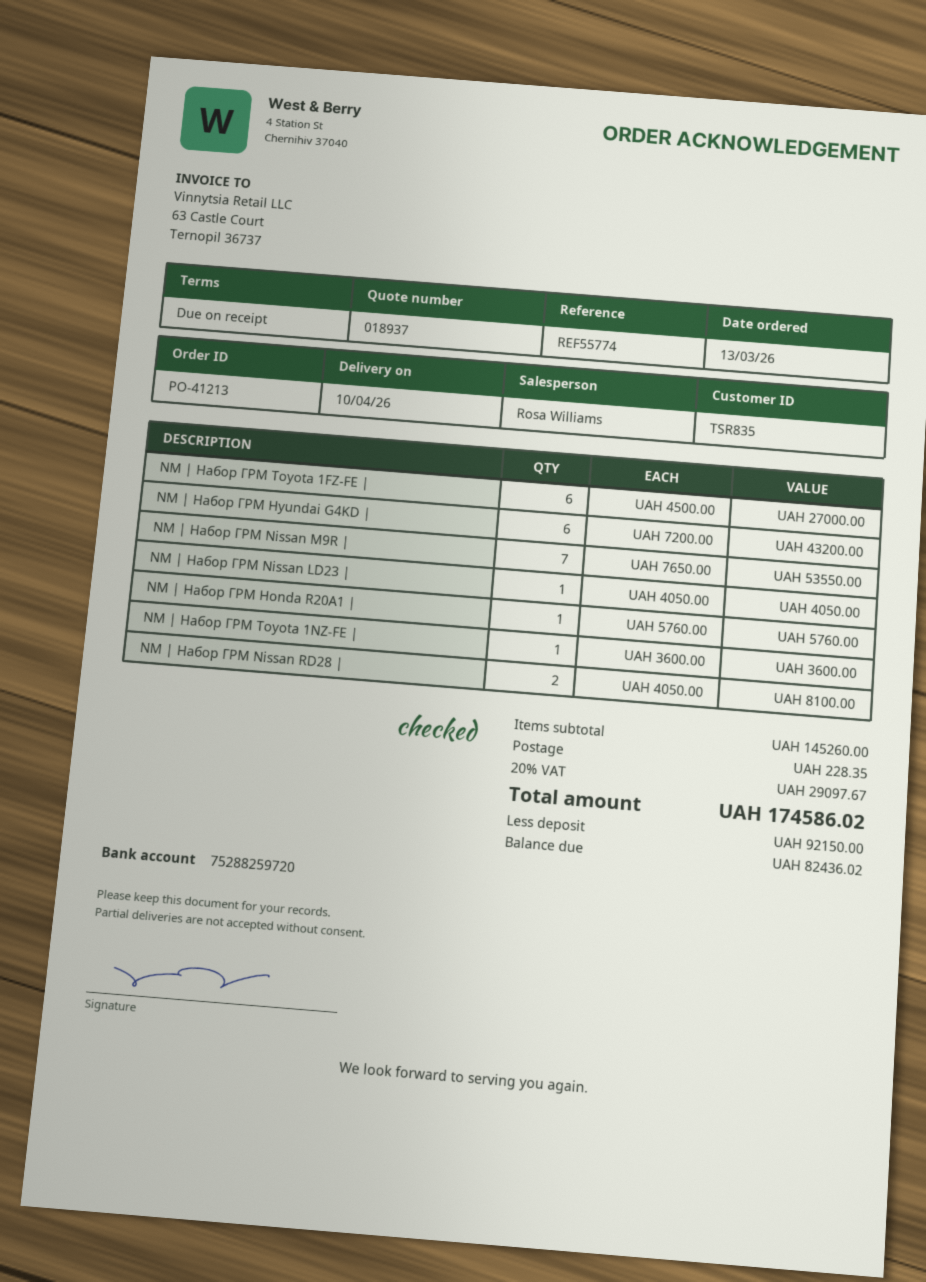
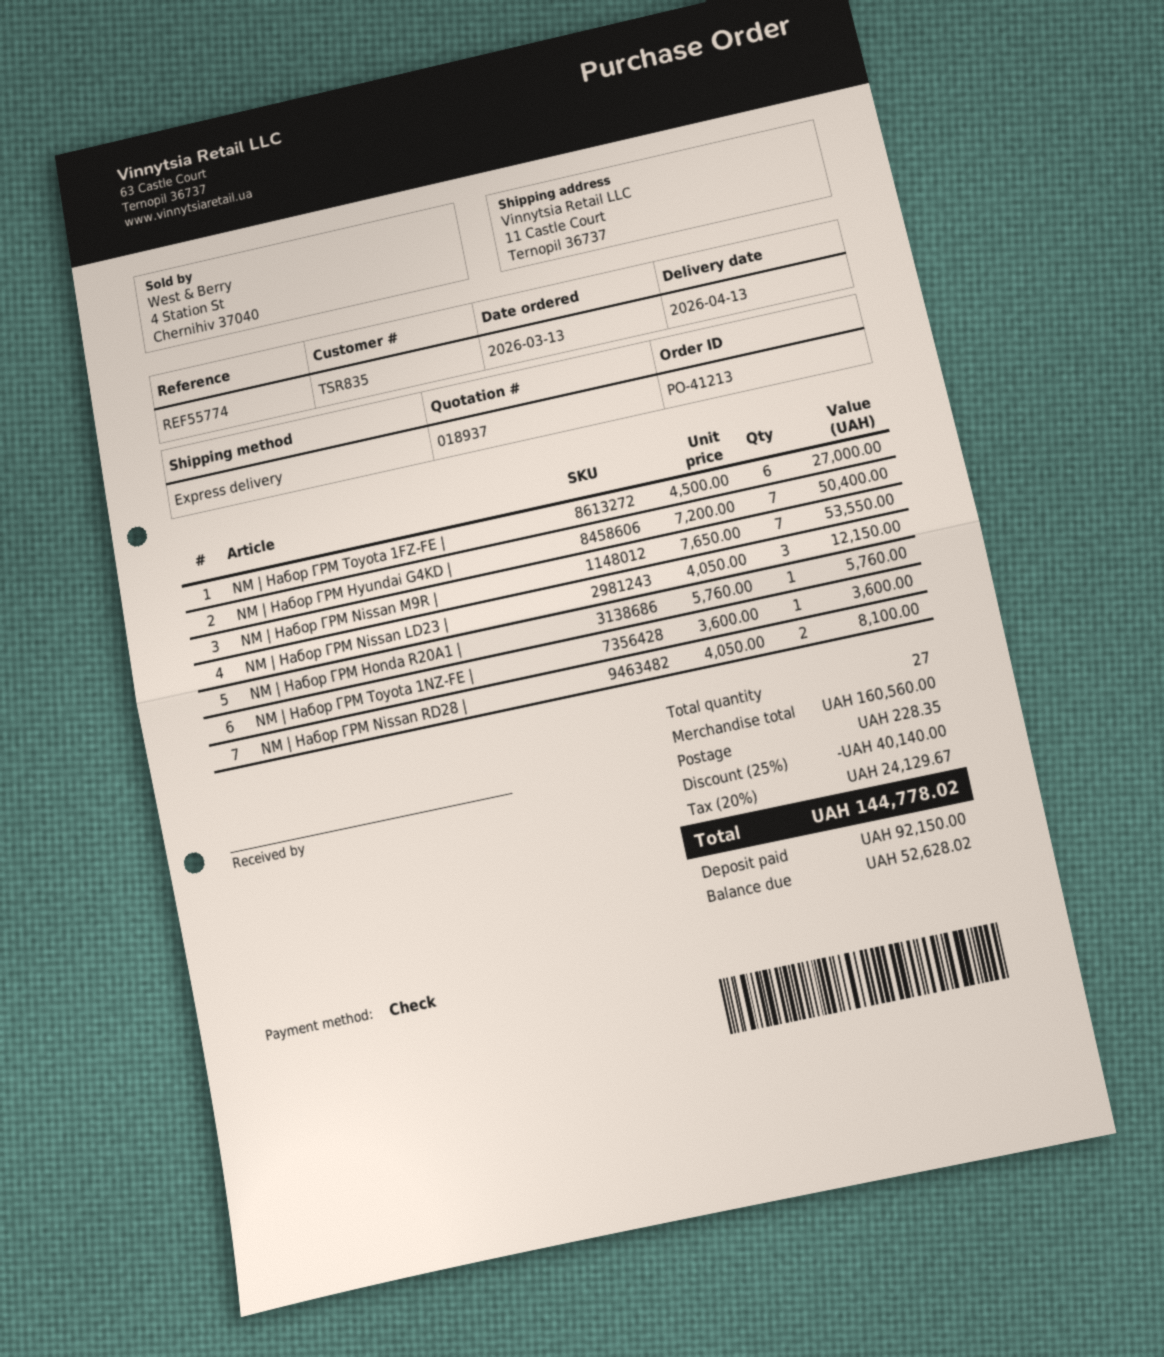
delivery date: 2026-04-10 -> 2026-04-13
NM | Набор ГРМ Hyundai G4KD |: 6 x 7200.00 = 43200.00 -> 7 x 7200.00 = 50400.00
NM | Набор ГРМ Nissan LD23 |: 1 x 4050.00 = 4050.00 -> 3 x 4050.00 = 12150.00
subtotal: 145260.00 -> 160560.00
discount: none -> 25% = 40140.00
tax: 20% = 29097.67 -> 20% = 24129.67
total: 174586.02 -> 144778.02
balance: 82436.02 -> 52628.02

